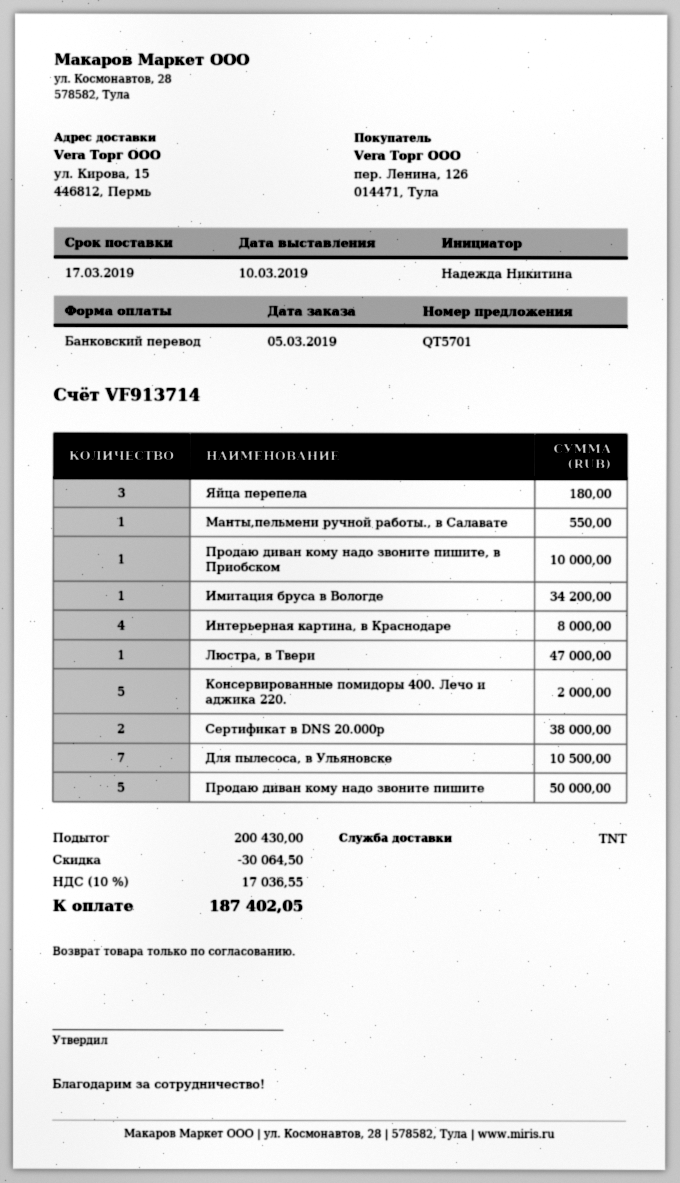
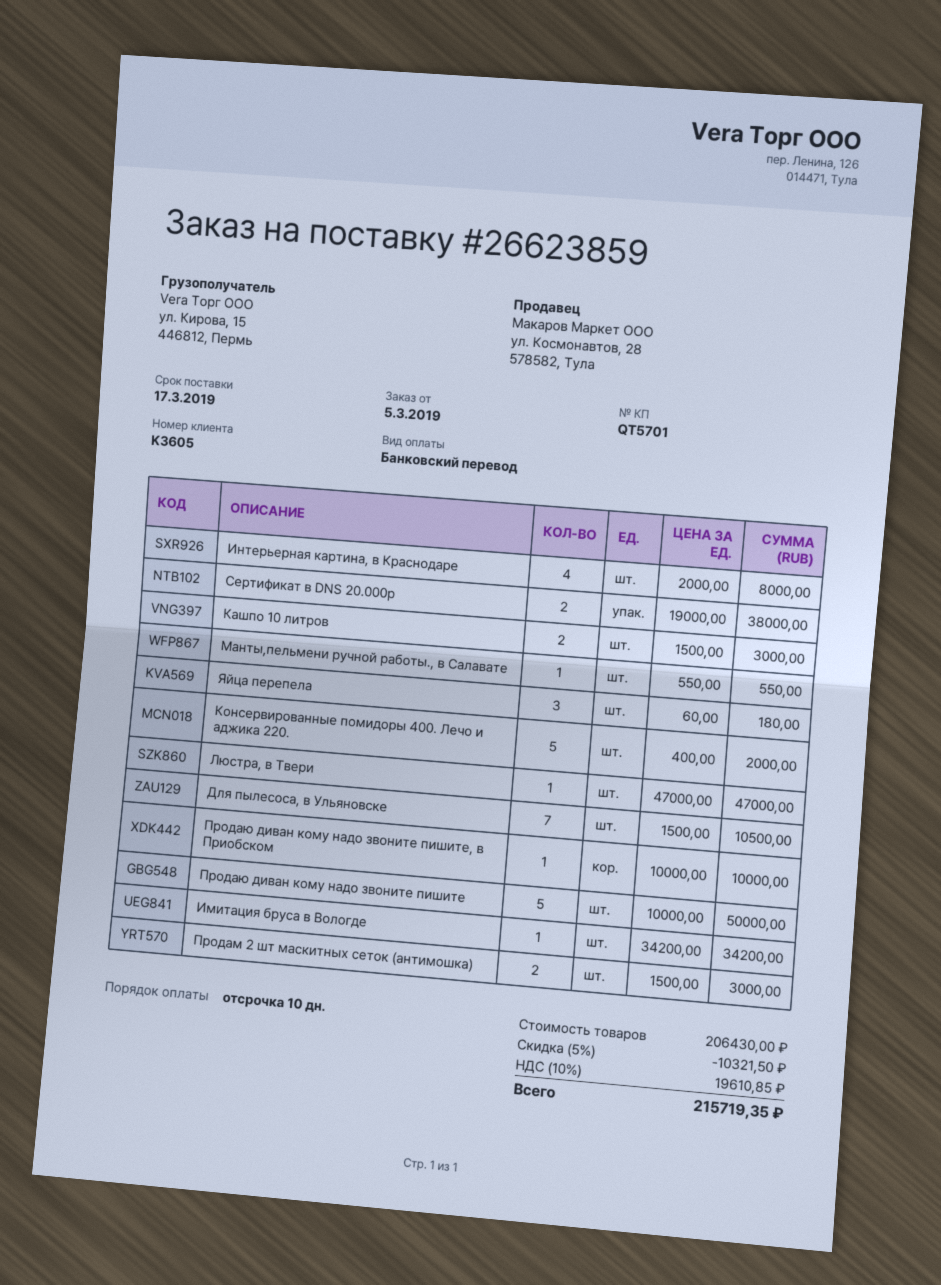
Кашпо 10 литров: none -> 2 for 3000.00
Продам 2 шт маскитных сеток (антимошка): none -> 2 for 3000.00
subtotal: 200430.00 -> 206430.00
discount: 30064.50 -> 10321.50
tax: 10% = 17036.55 -> 10% = 19610.85
total: 187402.05 -> 215719.35

